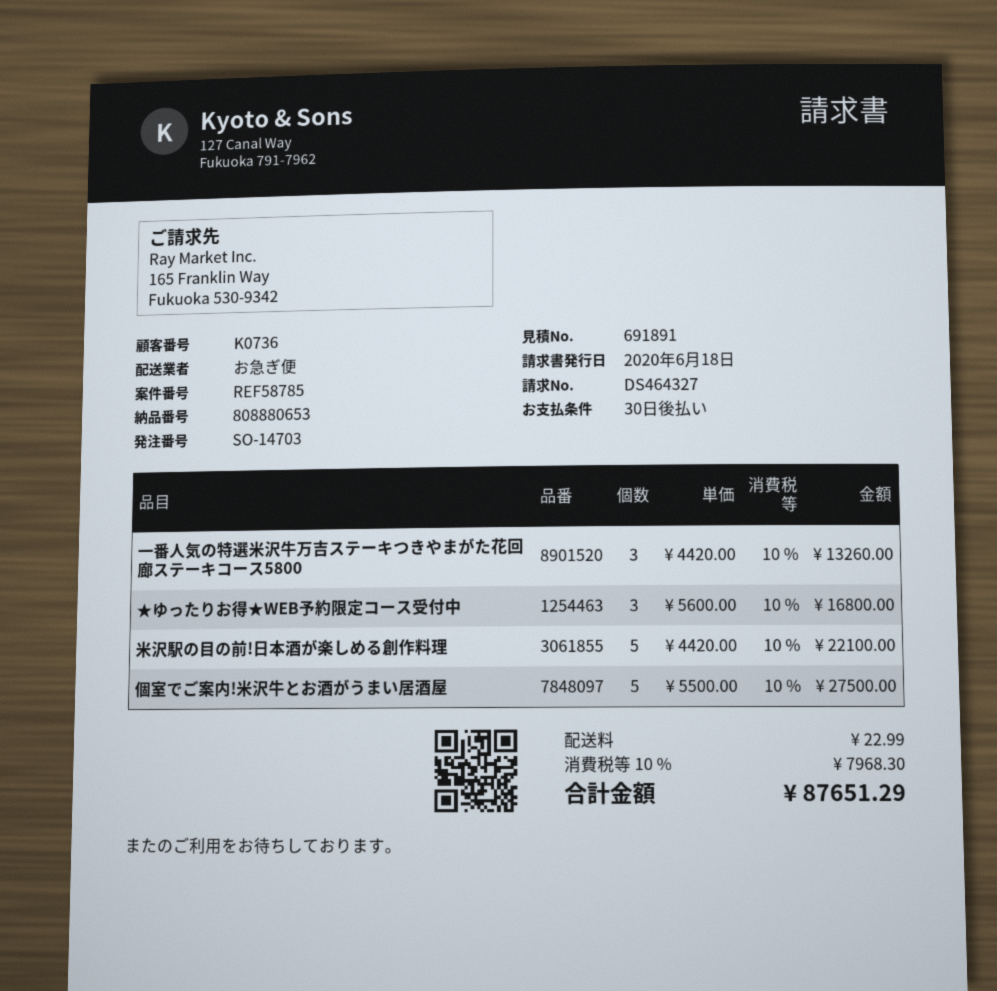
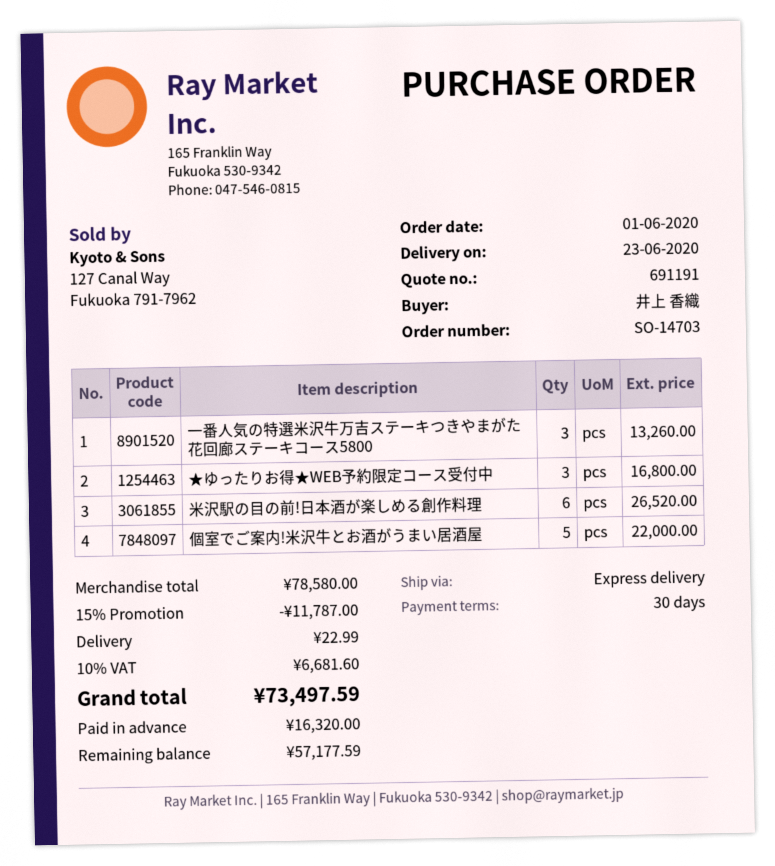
quote number: 691891 -> 691191
米沢駅の目の前!日本酒が楽しめる創作料理: 5 for 22100.00 -> 6 for 26520.00
個室でご案内!米沢牛とお酒がうまい居酒屋: 5 for 27500.00 -> 5 for 22000.00
discount: none -> 15% = 11787.00
tax: 10% = 7968.30 -> 10% = 6681.60
total: 87651.29 -> 73497.59

